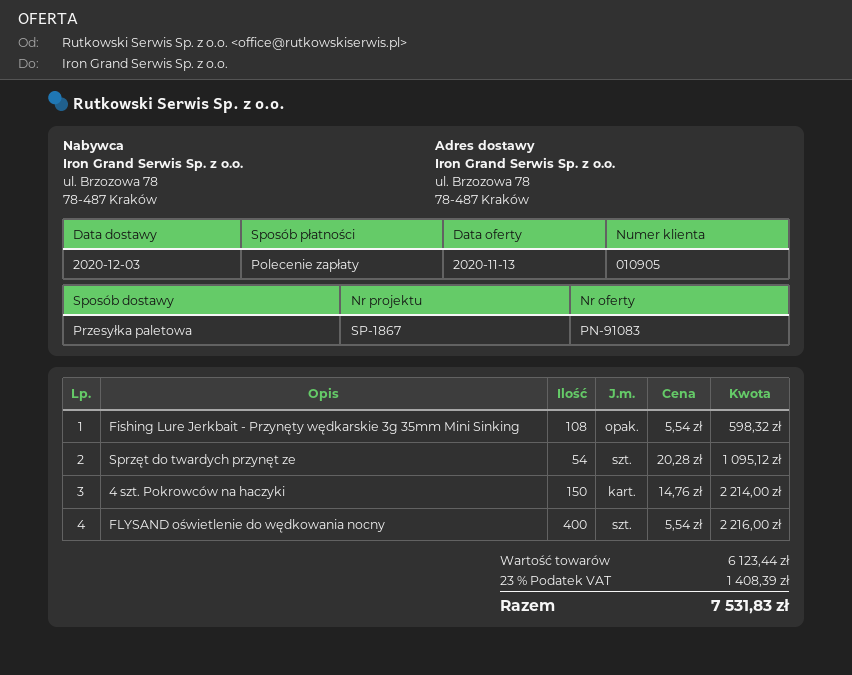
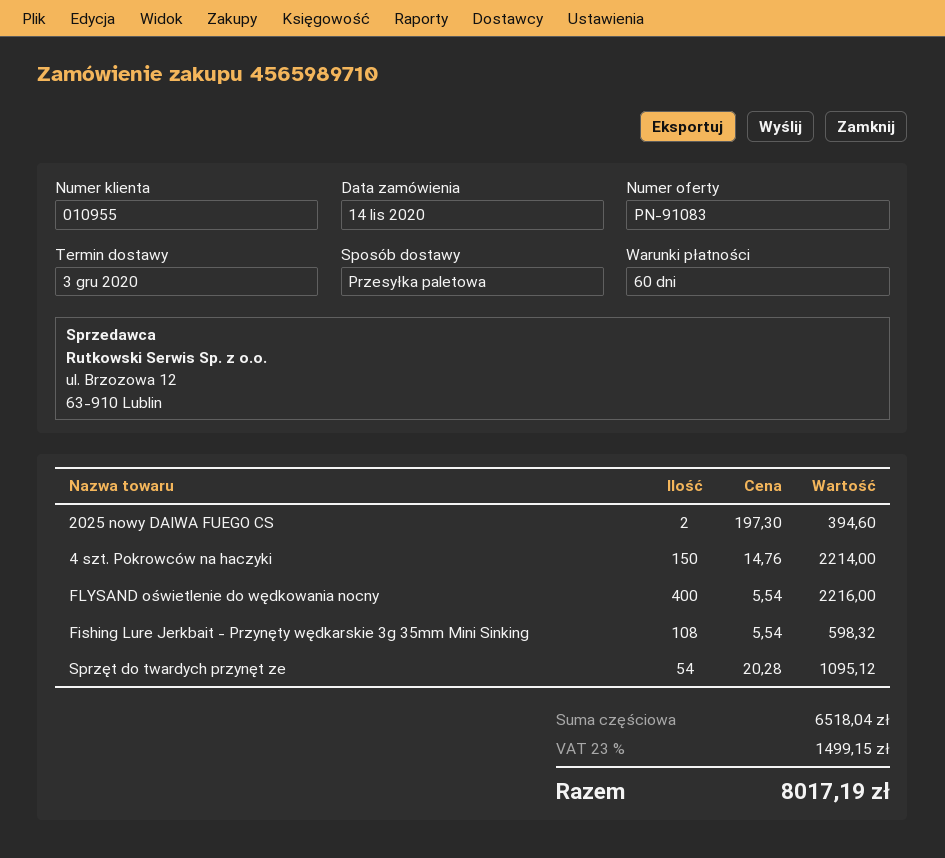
customer number: 010905 -> 010955
2025 nowy DAIWA FUEGO CS: none -> 2 x 197.30 = 394.60
subtotal: 6123.44 -> 6518.04
tax: 23% = 1408.39 -> 23% = 1499.15
total: 7531.83 -> 8017.19

